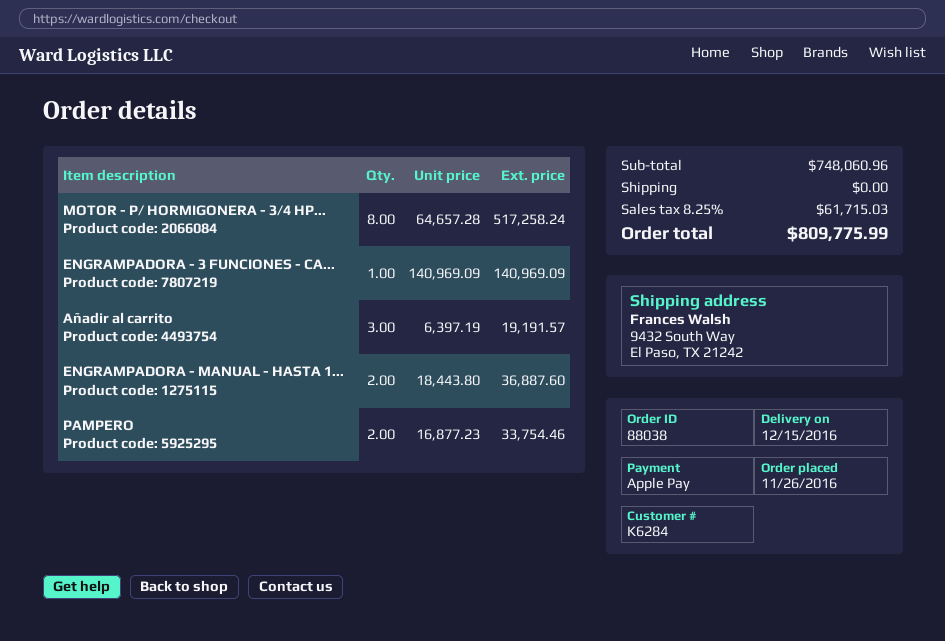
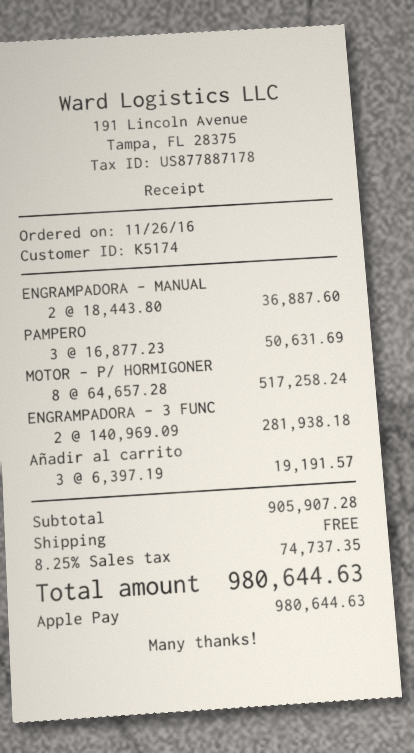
customer number: K6284 -> K5174
ENGRAMPADORA - 3 FUNCIONES - CA...: 1 x 140969.09 = 140969.09 -> 2 x 140969.09 = 281938.18
PAMPERO: 2 x 16877.23 = 33754.46 -> 3 x 16877.23 = 50631.69
subtotal: 748060.96 -> 905907.28
tax: 8.25% = 61715.03 -> 8.25% = 74737.35
total: 809775.99 -> 980644.63

